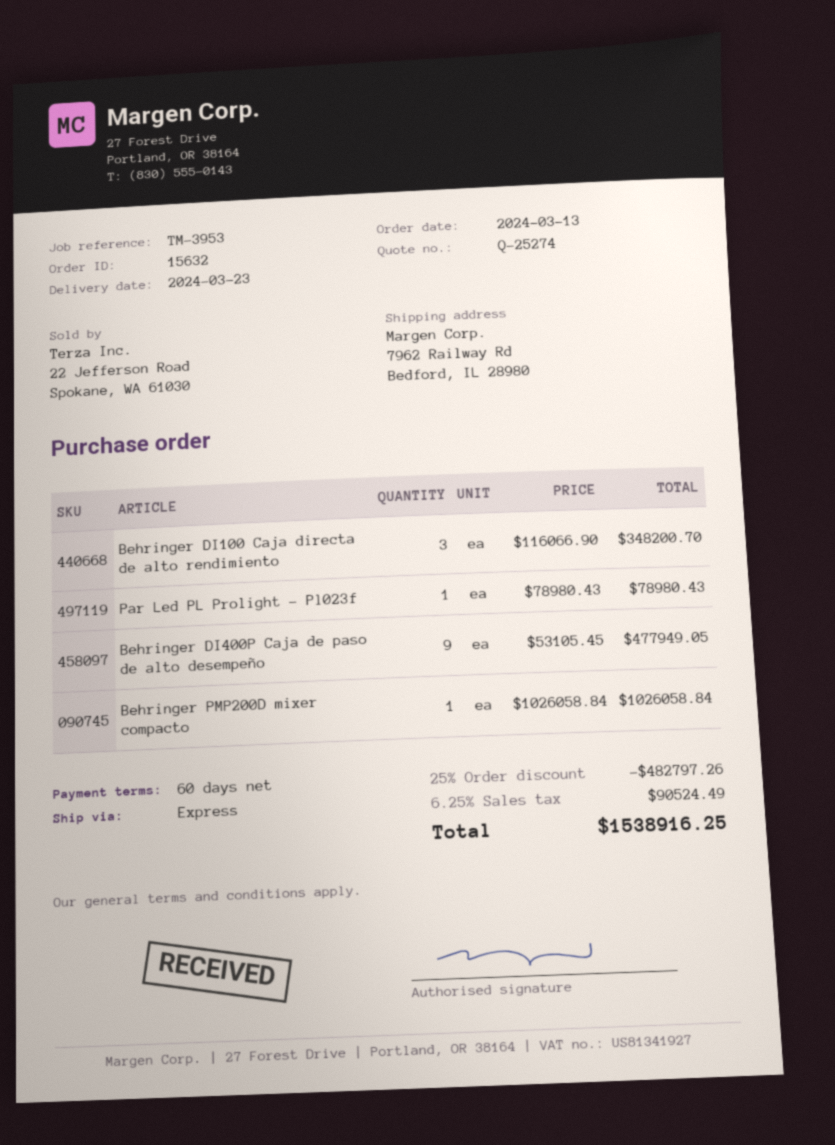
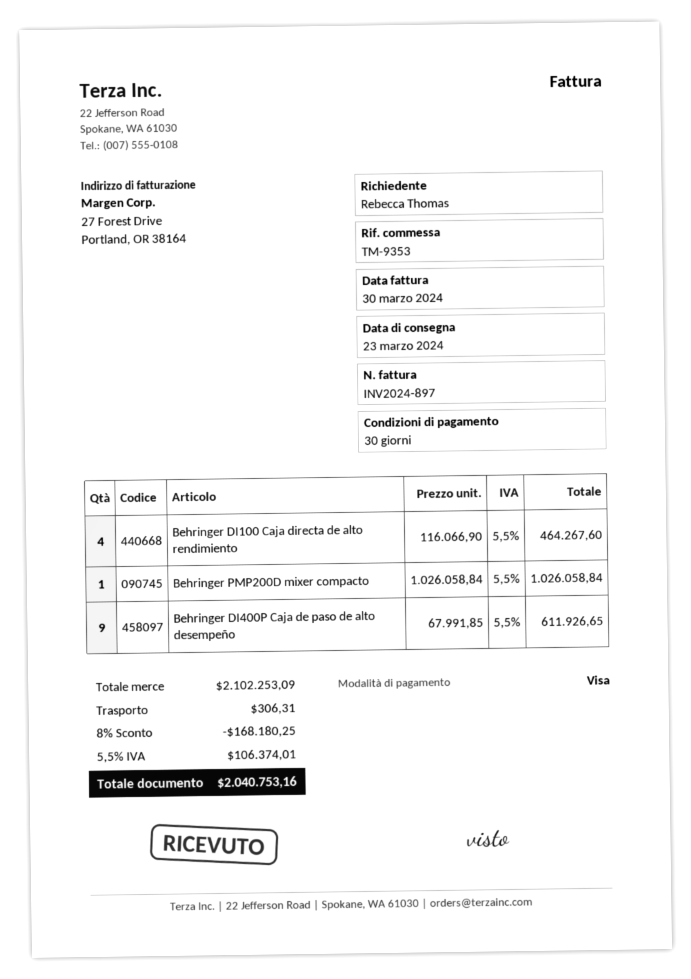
payment terms: 60 days -> 30 days
reference: TM-3953 -> TM-9353
Behringer DI100 Caja directa de alto rendimiento: 3 x 116066.90 = 348200.70 -> 4 x 116066.90 = 464267.60
Par Led PL Prolight - Pl023f: 1 x 78980.43 = 78980.43 -> none
Behringer DI400P Caja de paso de alto desempeño: 9 x 53105.45 = 477949.05 -> 9 x 67991.85 = 611926.65
discount: 25% = 482797.26 -> 8% = 168180.25
shipping: none -> 306.31
tax: 6.25% = 90524.49 -> 5.5% = 106374.01
total: 1538916.25 -> 2040753.16

